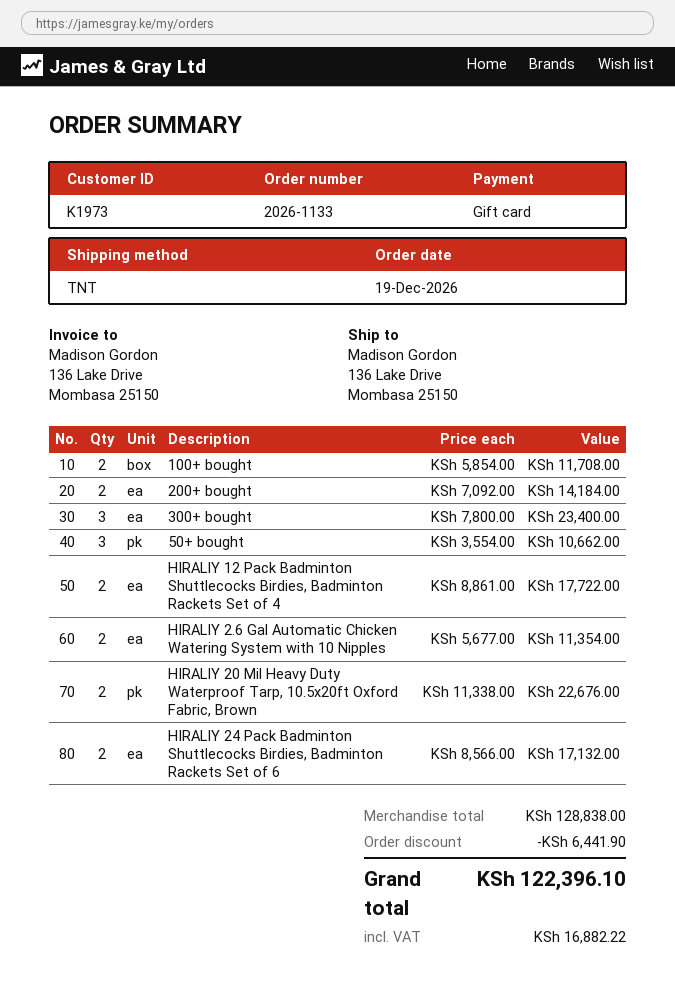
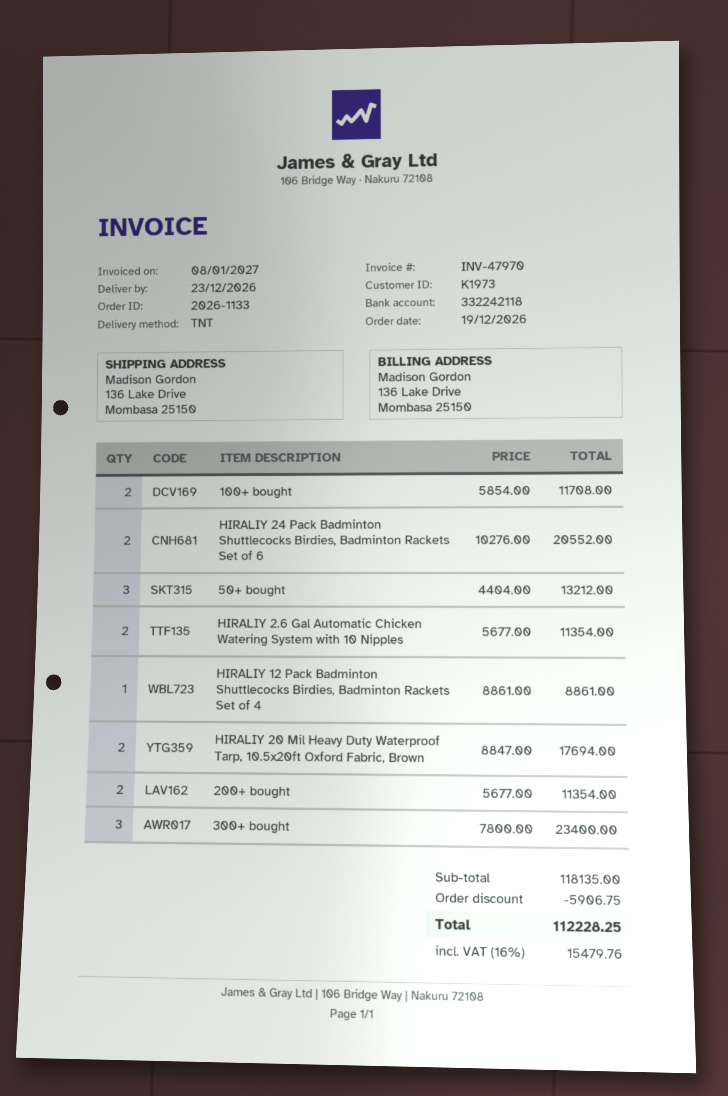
200+ bought: 2 x 7092.00 = 14184.00 -> 2 x 5677.00 = 11354.00
50+ bought: 3 x 3554.00 = 10662.00 -> 3 x 4404.00 = 13212.00
HIRALIY 12 Pack Badminton Shuttlecocks Birdies, Badminton Rackets Set of 4: 2 x 8861.00 = 17722.00 -> 1 x 8861.00 = 8861.00
HIRALIY 20 Mil Heavy Duty Waterproof Tarp, 10.5x20ft Oxford Fabric, Brown: 2 x 11338.00 = 22676.00 -> 2 x 8847.00 = 17694.00
HIRALIY 24 Pack Badminton Shuttlecocks Birdies, Badminton Rackets Set of 6: 2 x 8566.00 = 17132.00 -> 2 x 10276.00 = 20552.00
subtotal: 128838.00 -> 118135.00
discount: 6441.90 -> 5906.75
tax: 16882.22 -> 15479.76
total: 122396.10 -> 112228.25

